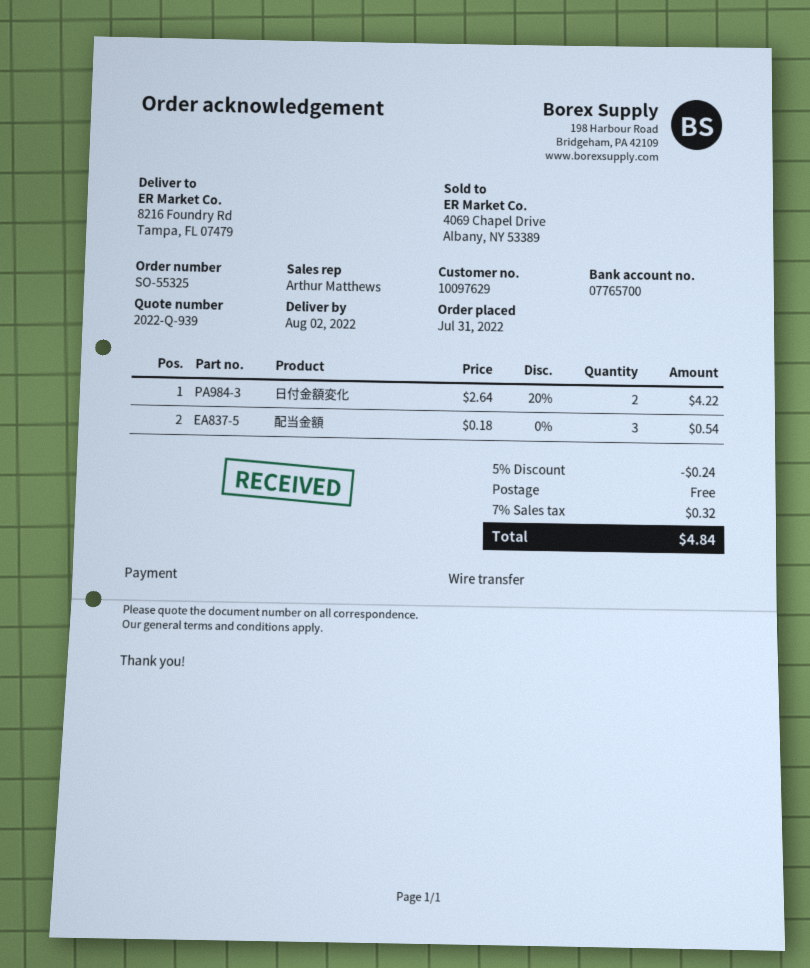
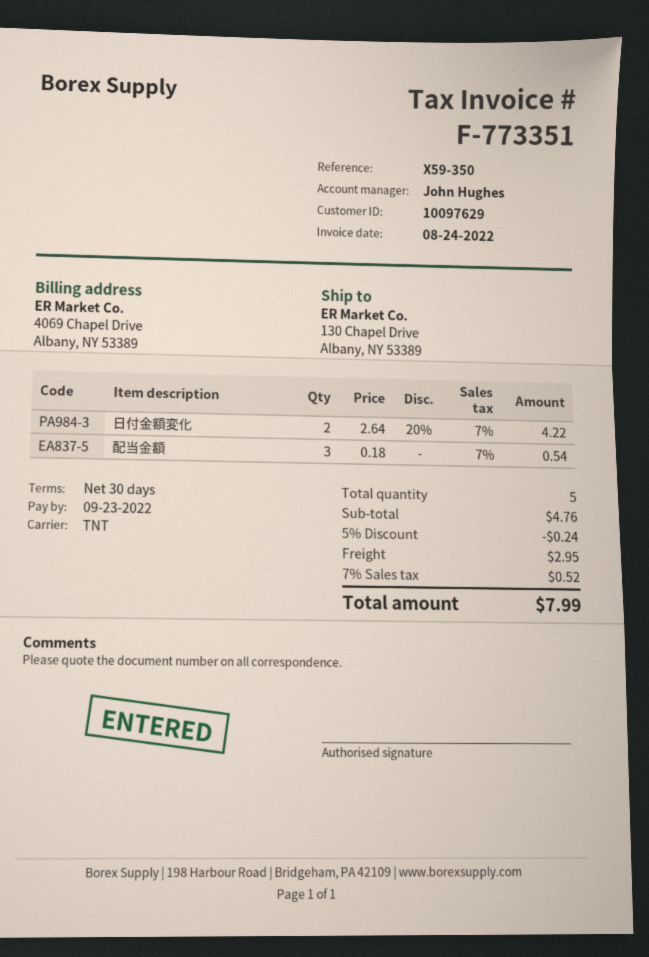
sales rep: Arthur Matthews -> John Hughes
ship to: 8216 Foundry Rd, Tampa, FL 07479 -> 130 Chapel Drive, Albany, NY 53389
shipping: 0.00 -> 2.95
tax: 7% = 0.32 -> 7% = 0.52
total: 4.84 -> 7.99

